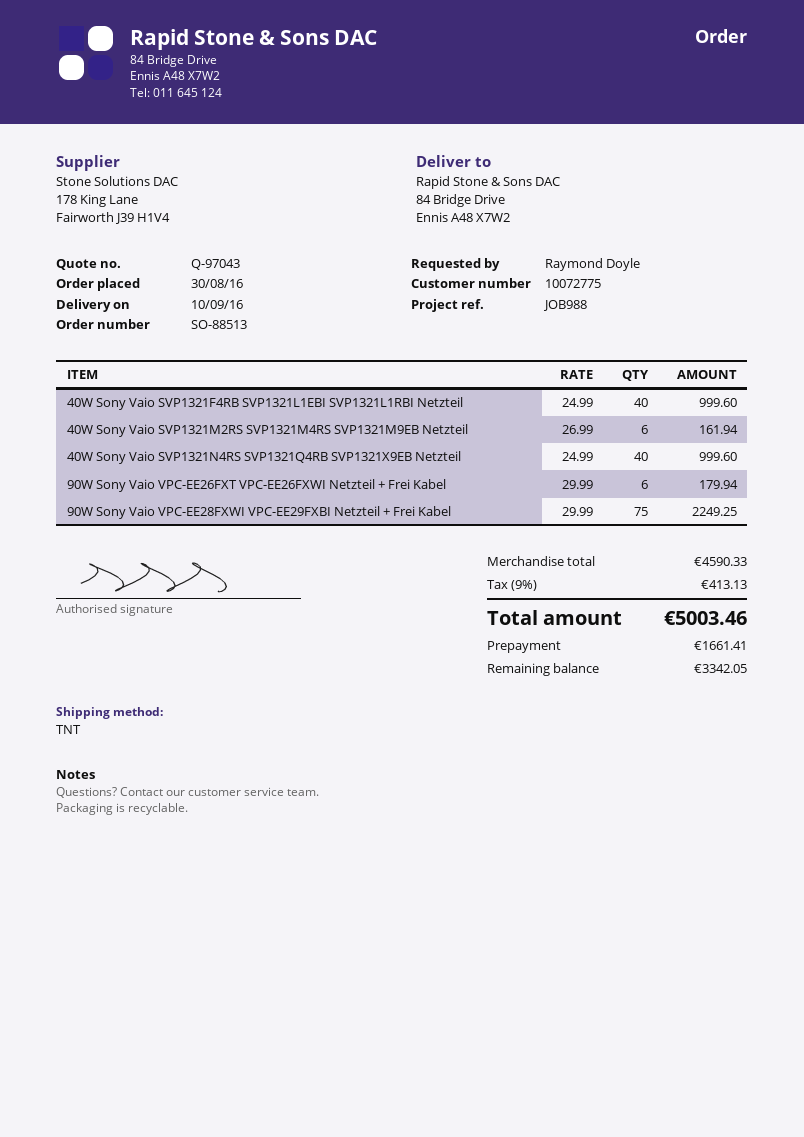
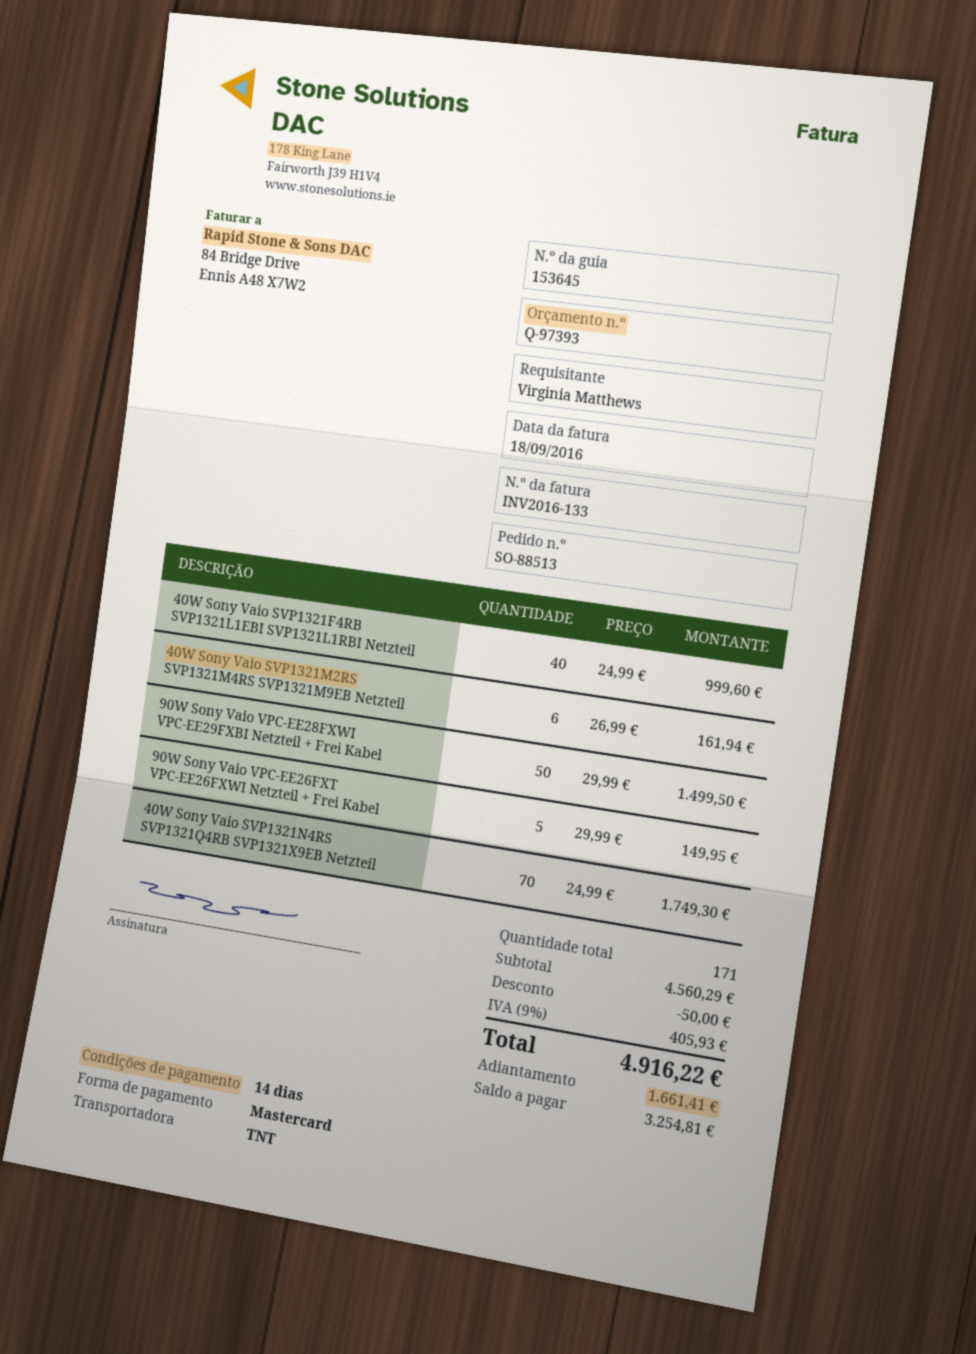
quote number: Q-97043 -> Q-97393
ordered by: Raymond Doyle -> Virginia Matthews
40W Sony Vaio SVP1321N4RS SVP1321Q4RB SVP1321X9EB Netzteil: 40 x 24.99 = 999.60 -> 70 x 24.99 = 1749.30
90W Sony Vaio VPC-EE26FXT VPC-EE26FXWI Netzteil + Frei Kabel: 6 x 29.99 = 179.94 -> 5 x 29.99 = 149.95
90W Sony Vaio VPC-EE28FXWI VPC-EE29FXBI Netzteil + Frei Kabel: 75 x 29.99 = 2249.25 -> 50 x 29.99 = 1499.50
subtotal: 4590.33 -> 4560.29
discount: none -> 50.00
tax: 9% = 413.13 -> 9% = 405.93
total: 5003.46 -> 4916.22
balance: 3342.05 -> 3254.81

